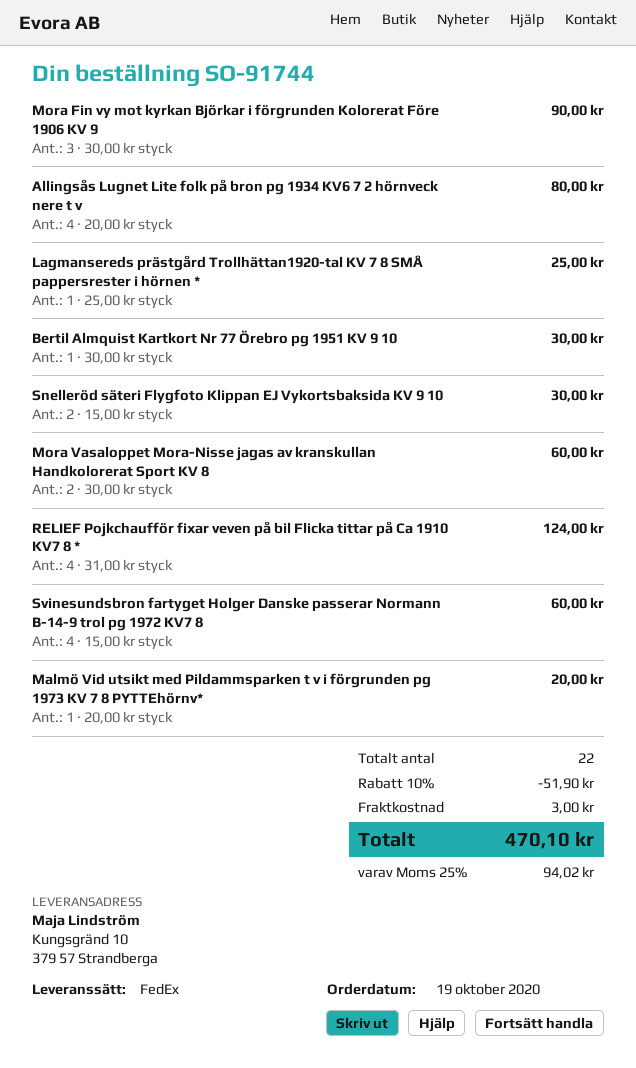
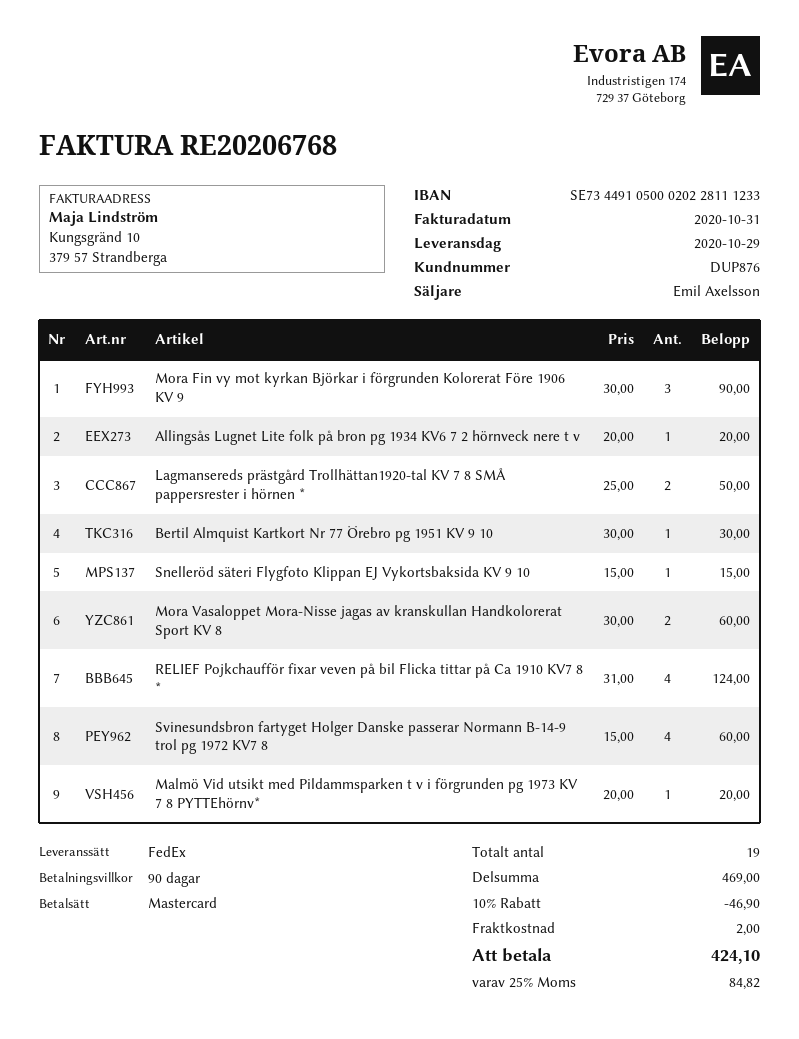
Allingsås Lugnet Lite folk på bron pg 1934 KV6 7 2 hörnveck nere t v: 4 x 20.00 = 80.00 -> 1 x 20.00 = 20.00
Lagmansereds prästgård Trollhättan1920-tal KV 7 8 SMÅ pappersrester i hörnen *: 1 x 25.00 = 25.00 -> 2 x 25.00 = 50.00
Snelleröd säteri Flygfoto Klippan EJ Vykortsbaksida KV 9 10: 2 x 15.00 = 30.00 -> 1 x 15.00 = 15.00
total quantity: 22 -> 19
discount: 10% = 51.90 -> 10% = 46.90
shipping: 3.00 -> 2.00
tax: 25% = 94.02 -> 25% = 84.82
total: 470.10 -> 424.10

